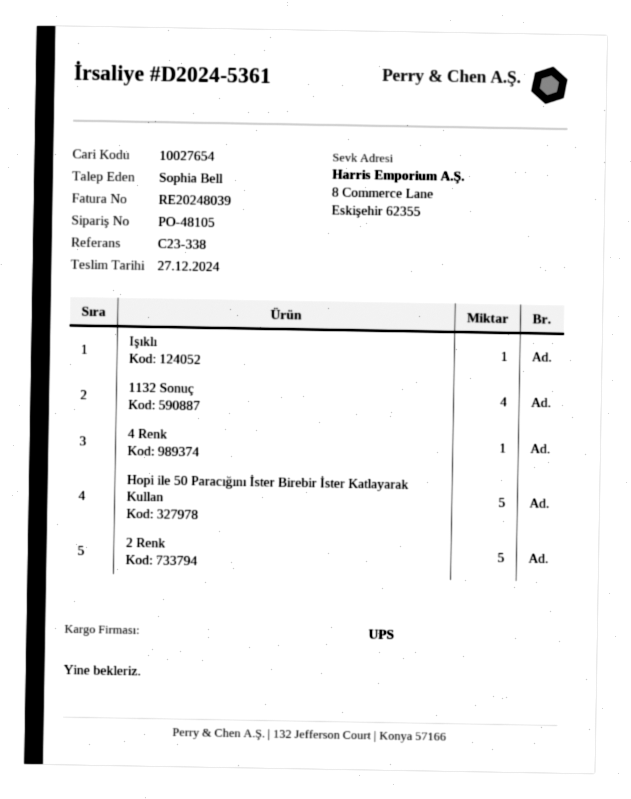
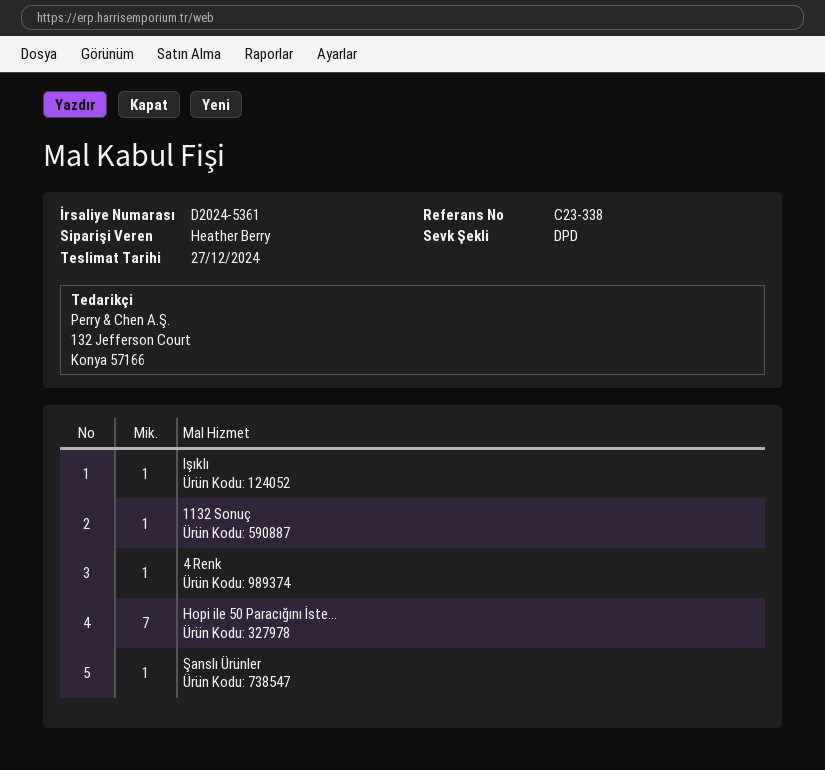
ordered by: Sophia Bell -> Heather Berry
shipping method: UPS -> DPD
1132 Sonuç: 4 -> 1
Hopi ile 50 Paracığını İster Birebir İster Katlayarak Kullan: 5 -> 7
2 Renk: 5 -> none
Şanslı Ürünler: none -> 1

